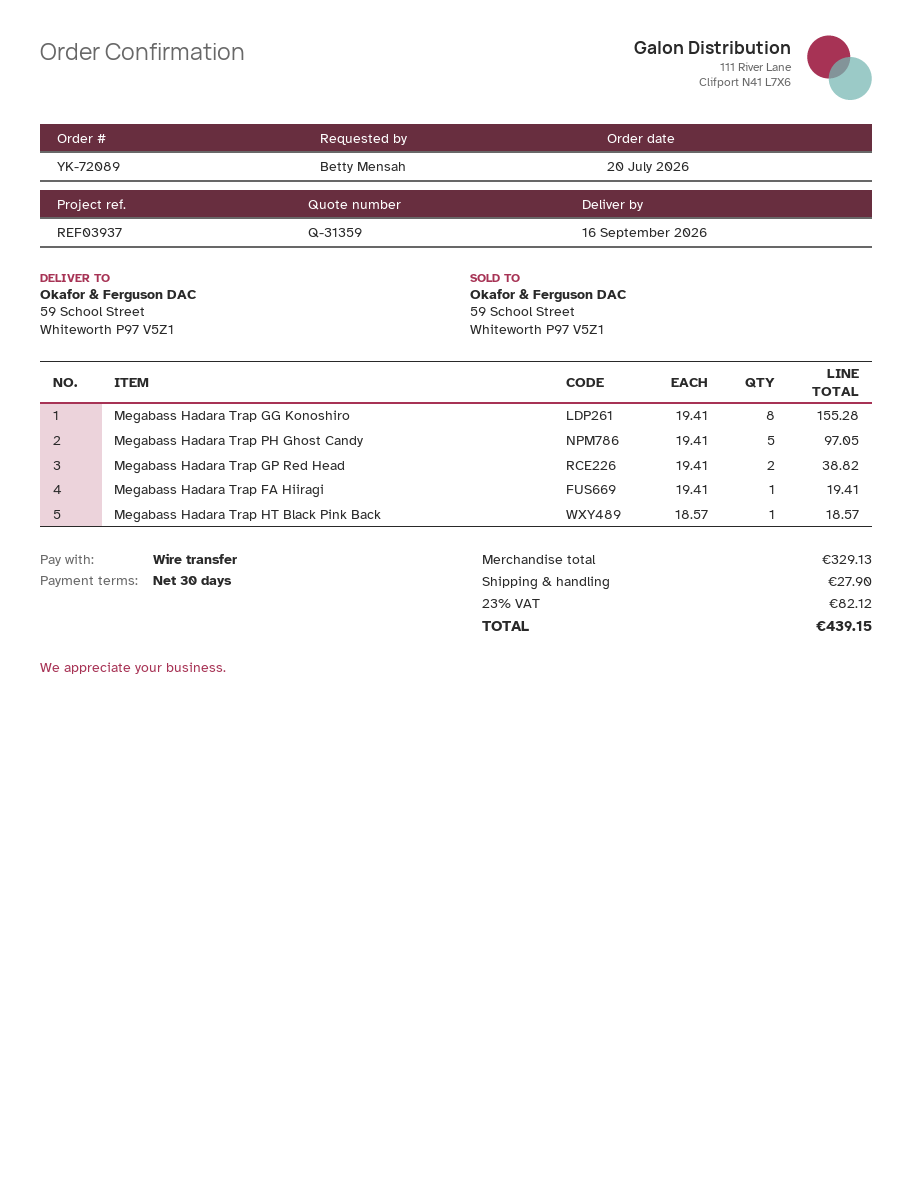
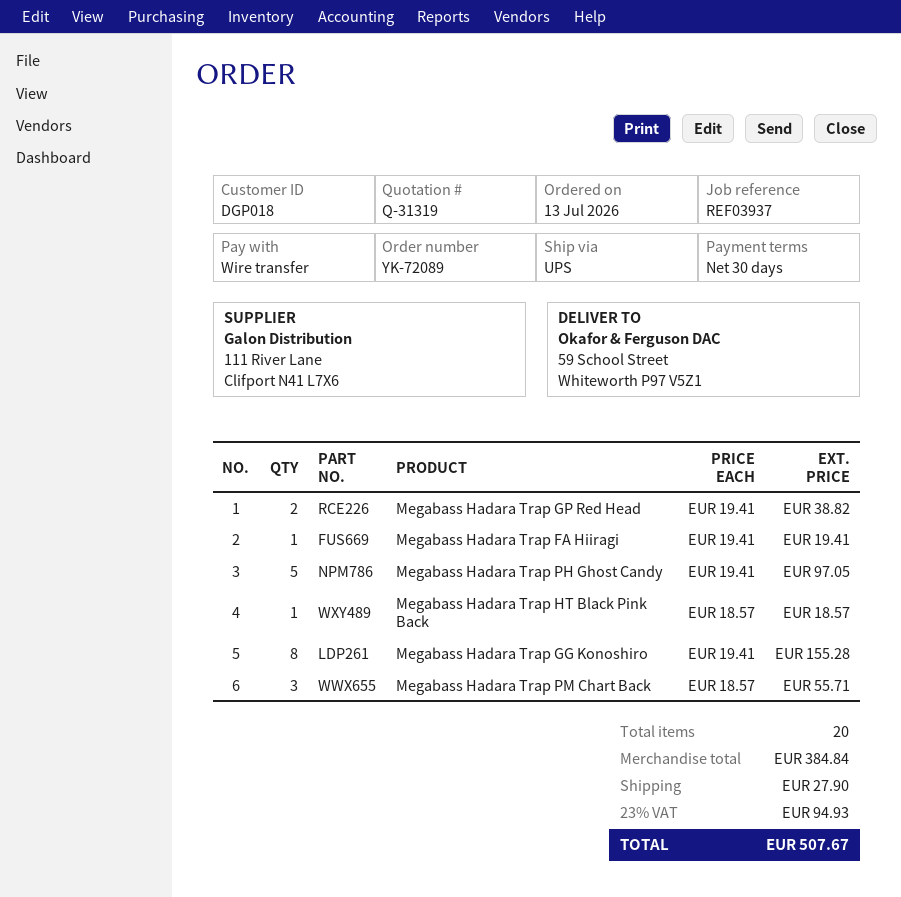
quote number: Q-31359 -> Q-31319
order date: 2026-07-20 -> 2026-07-13
Megabass Hadara Trap PM Chart Back: none -> 3 x 18.57 = 55.71
subtotal: 329.13 -> 384.84
tax: 23% = 82.12 -> 23% = 94.93
total: 439.15 -> 507.67

